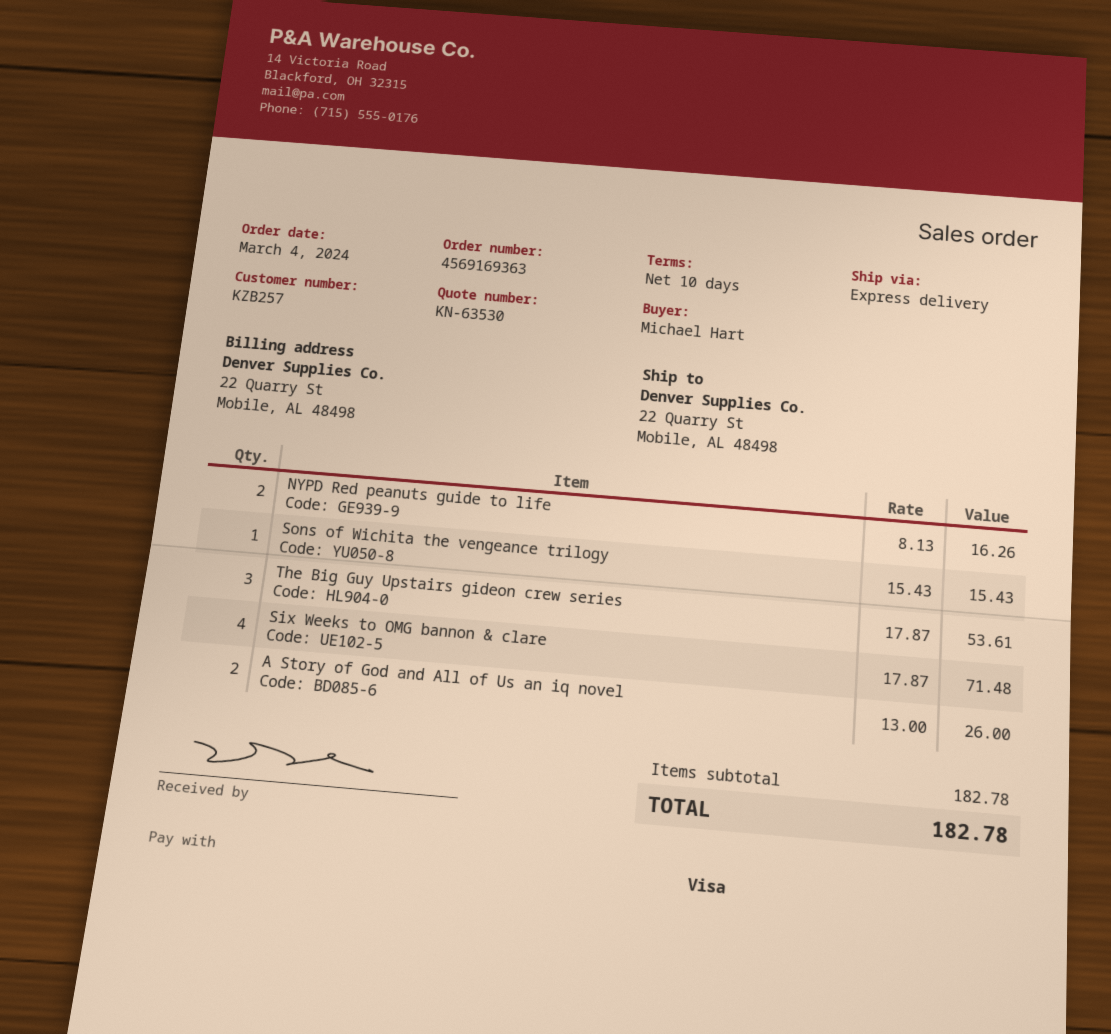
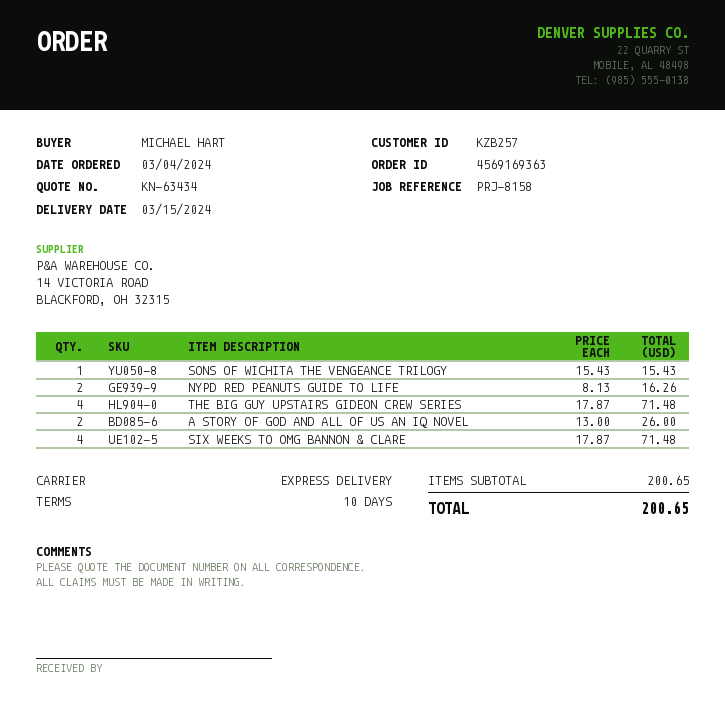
quote number: KN-63530 -> KN-63434
The Big Guy Upstairs gideon crew series: 3 x 17.87 = 53.61 -> 4 x 17.87 = 71.48
subtotal: 182.78 -> 200.65
total: 182.78 -> 200.65

